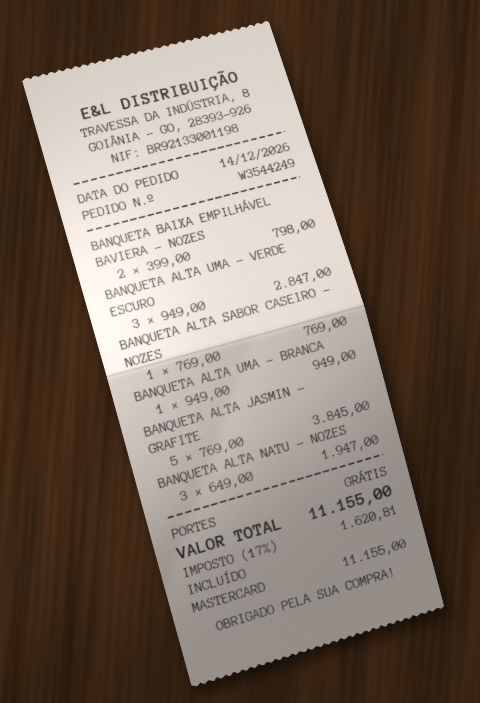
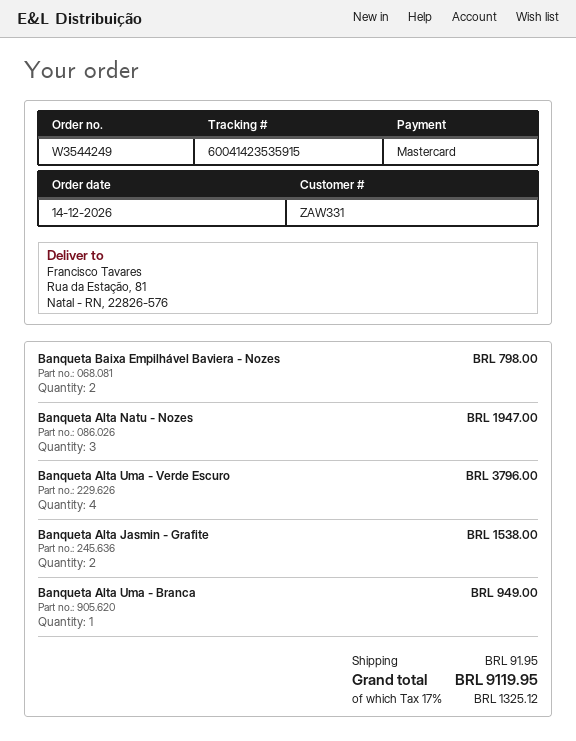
BANQUETA ALTA UMA - VERDE ESCURO: 3 for 2847.00 -> 4 for 3796.00
BANQUETA ALTA SABOR CASEIRO - NOZES: 1 for 769.00 -> none
BANQUETA ALTA JASMIN - GRAFITE: 5 for 3845.00 -> 2 for 1538.00
shipping: 0.00 -> 91.95
tax: 17% = 1620.81 -> 17% = 1325.12
total: 11155.00 -> 9119.95

